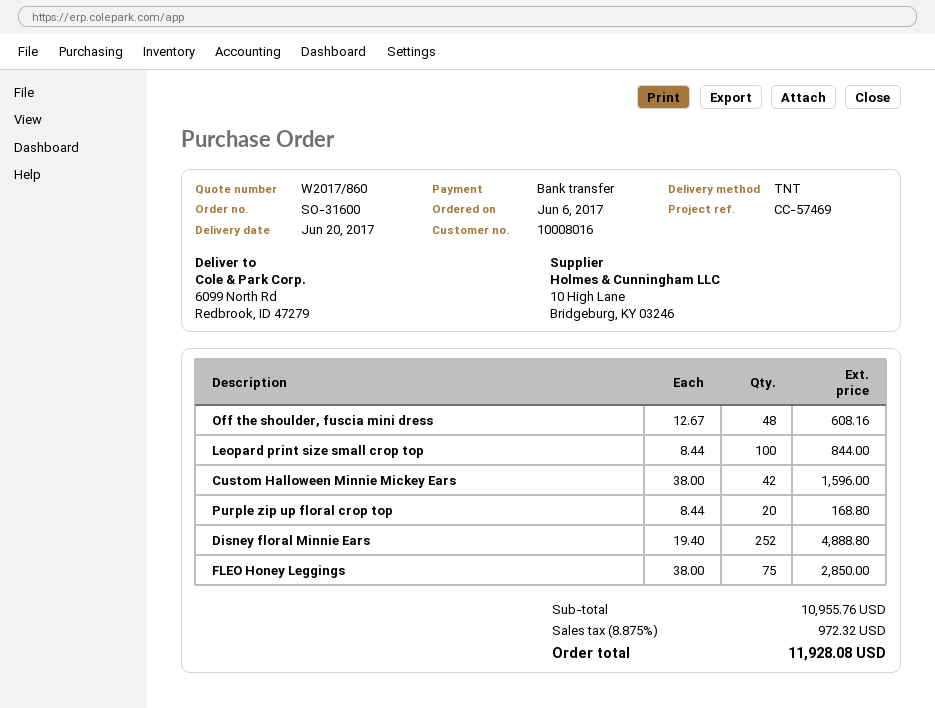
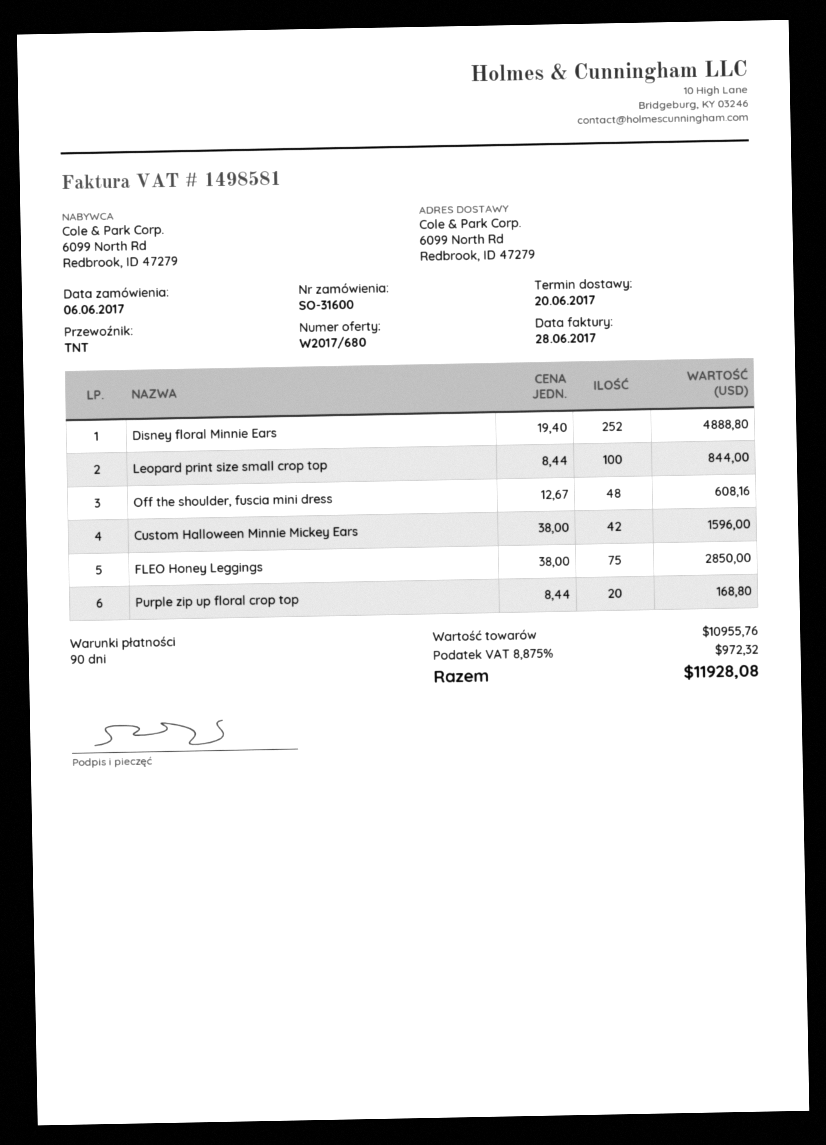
quote number: W2017/860 -> W2017/680

